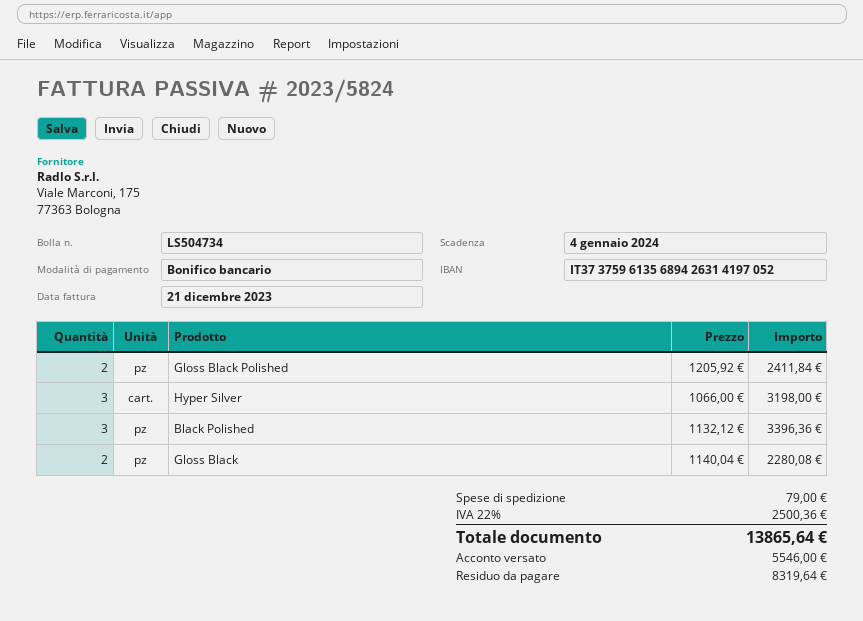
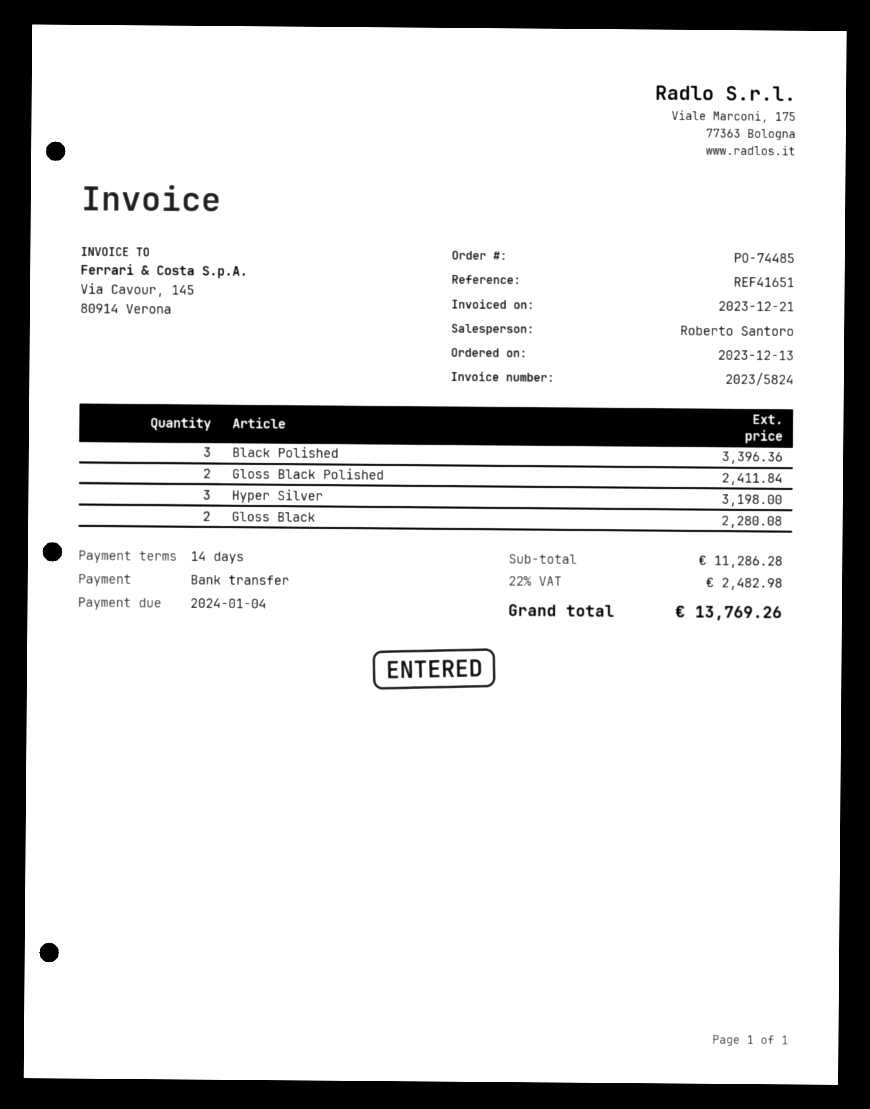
shipping: 79.00 -> none
tax: 22% = 2500.36 -> 22% = 2482.98
total: 13865.64 -> 13769.26

